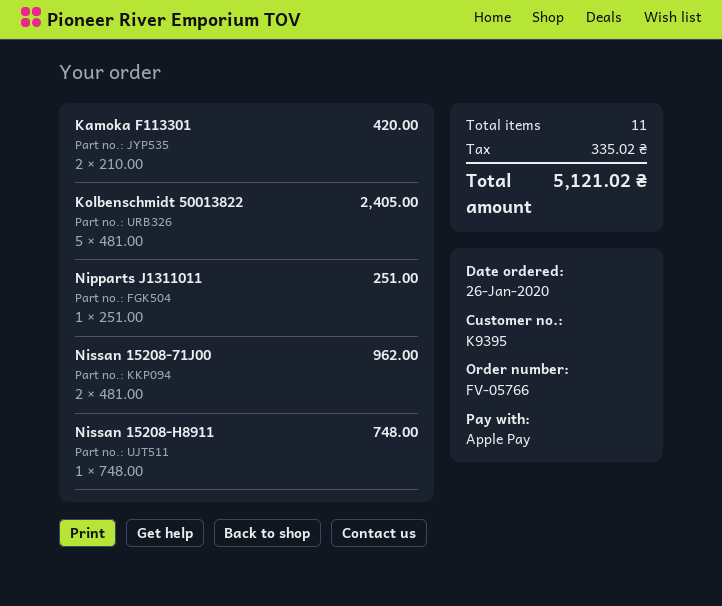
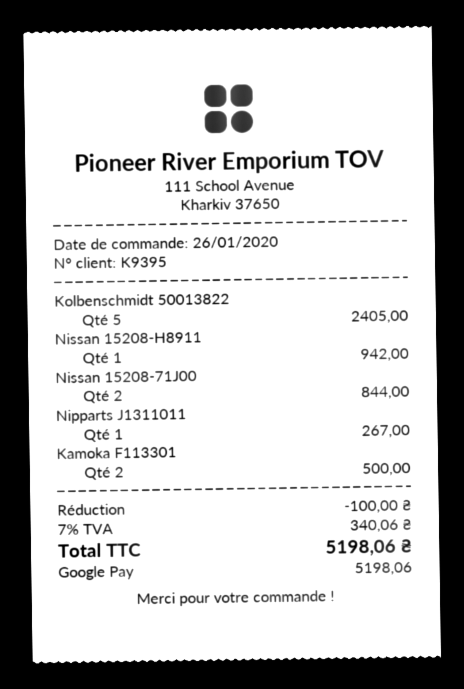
payment method: Apple Pay -> Google Pay
Kamoka F113301: 2 for 420.00 -> 2 for 500.00
Nipparts J1311011: 1 for 251.00 -> 1 for 267.00
Nissan 15208-71J00: 2 for 962.00 -> 2 for 844.00
Nissan 15208-H8911: 1 for 748.00 -> 1 for 942.00
discount: none -> 100.00
tax: 335.02 -> 340.06
total: 5121.02 -> 5198.06

